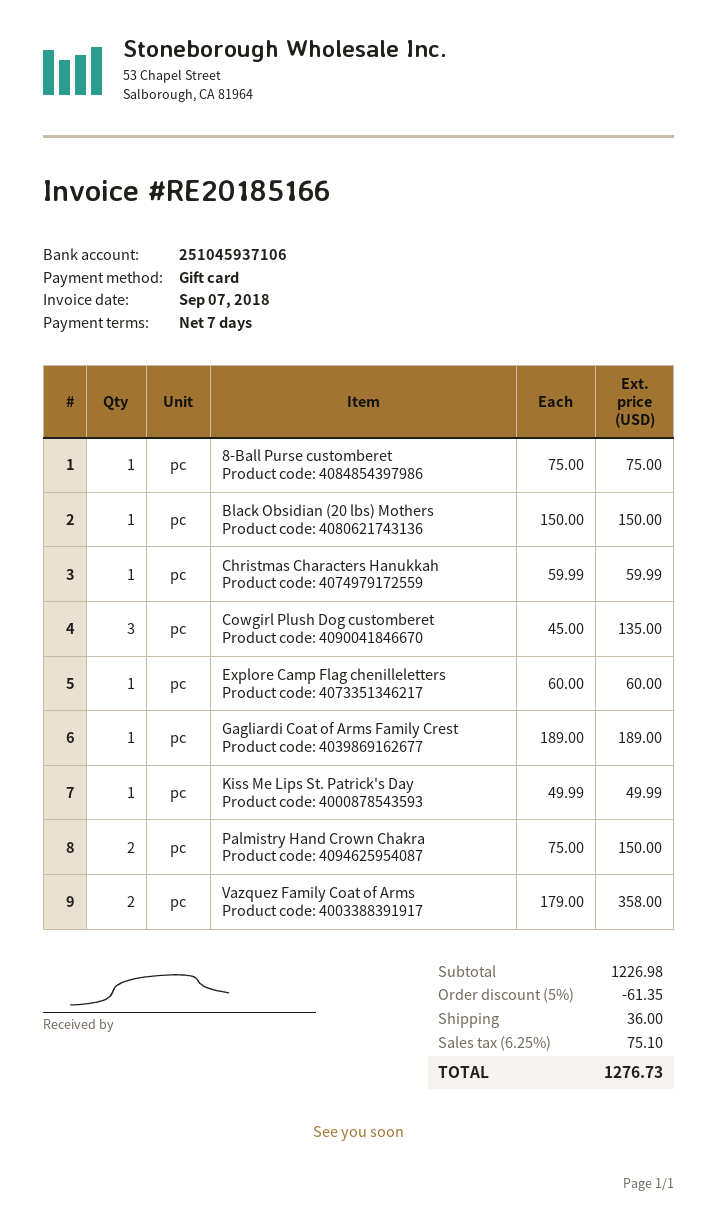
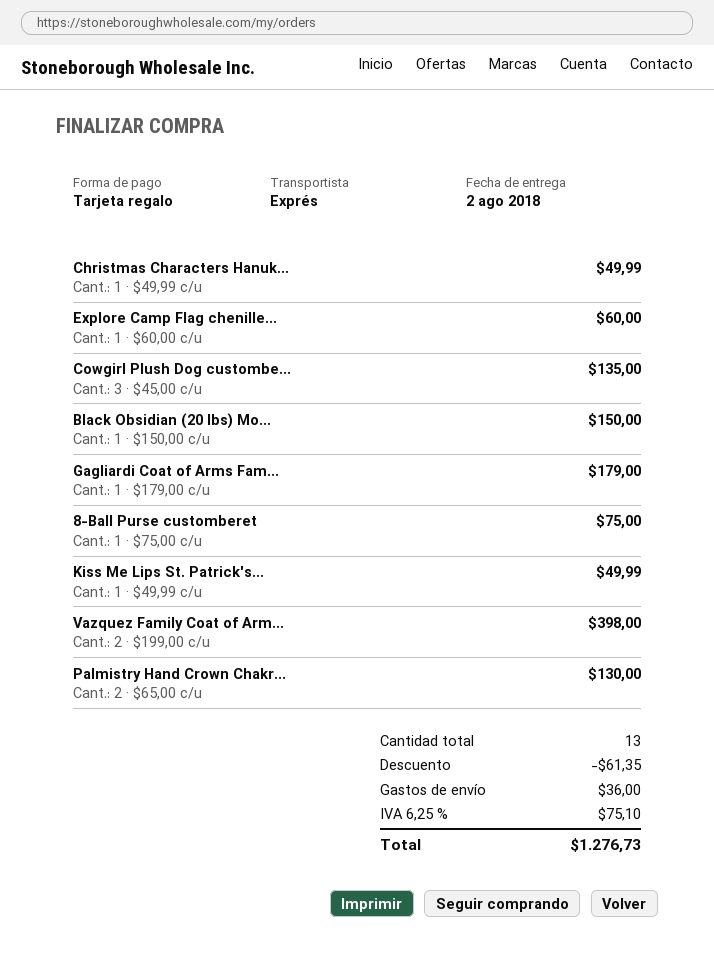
Christmas Characters Hanukkah: 1 x 59.99 = 59.99 -> 1 x 49.99 = 49.99
Gagliardi Coat of Arms Family Crest: 1 x 189.00 = 189.00 -> 1 x 179.00 = 179.00
Palmistry Hand Crown Chakra: 2 x 75.00 = 150.00 -> 2 x 65.00 = 130.00
Vazquez Family Coat of Arms: 2 x 179.00 = 358.00 -> 2 x 199.00 = 398.00

